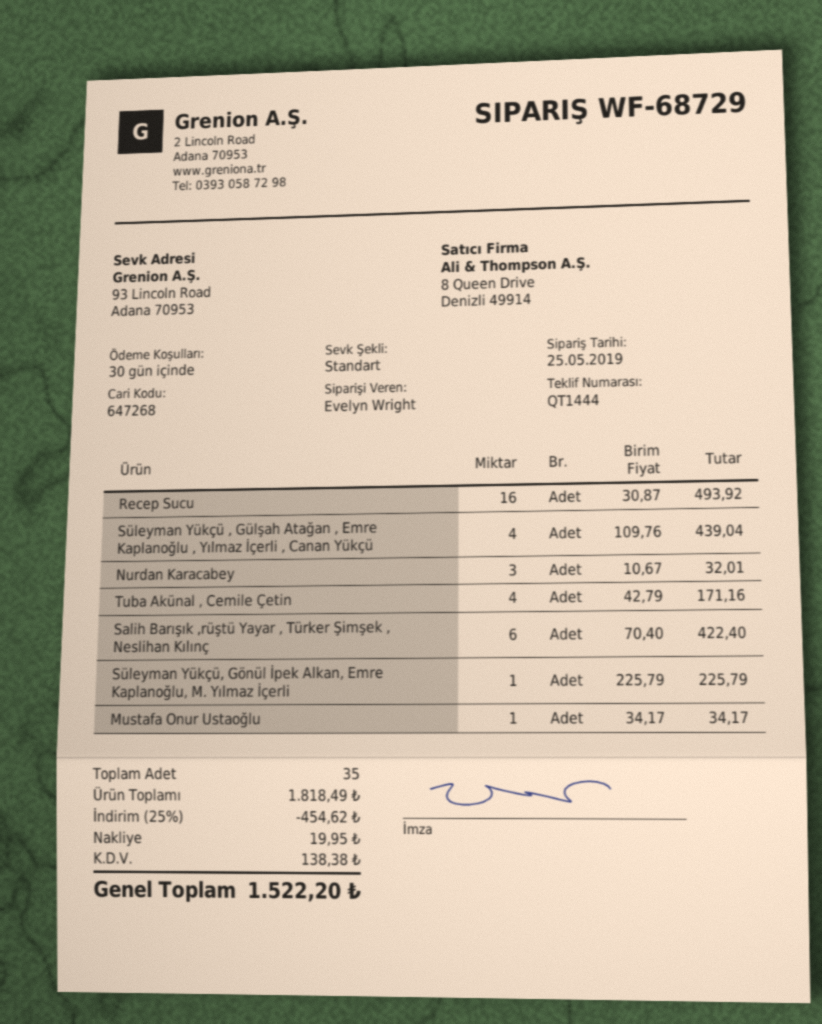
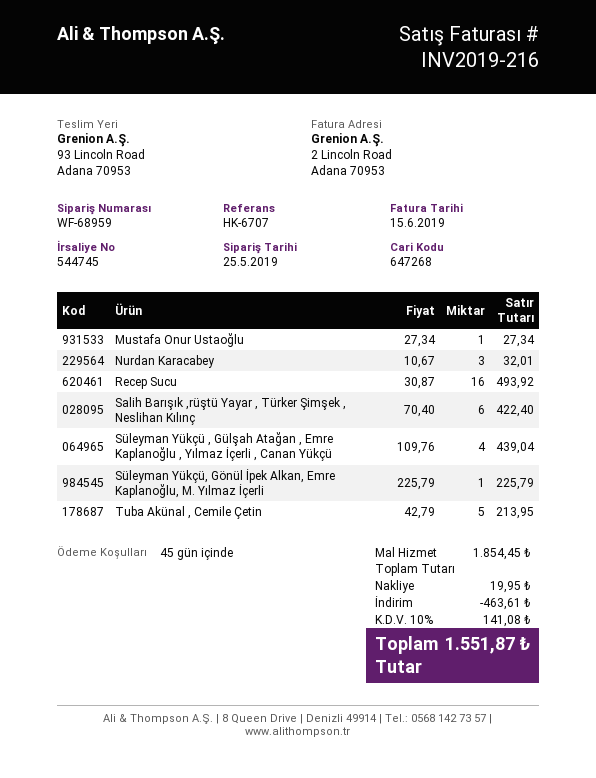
order number: WF-68729 -> WF-68959
payment terms: 30 days -> 45 days
Tuba Akünal , Cemile Çetin: 4 x 42.79 = 171.16 -> 5 x 42.79 = 213.95
Mustafa Onur Ustaoğlu: 1 x 34.17 = 34.17 -> 1 x 27.34 = 27.34
subtotal: 1818.49 -> 1854.45
discount: 454.62 -> 463.61
tax: 138.38 -> 141.08
total: 1522.20 -> 1551.87

